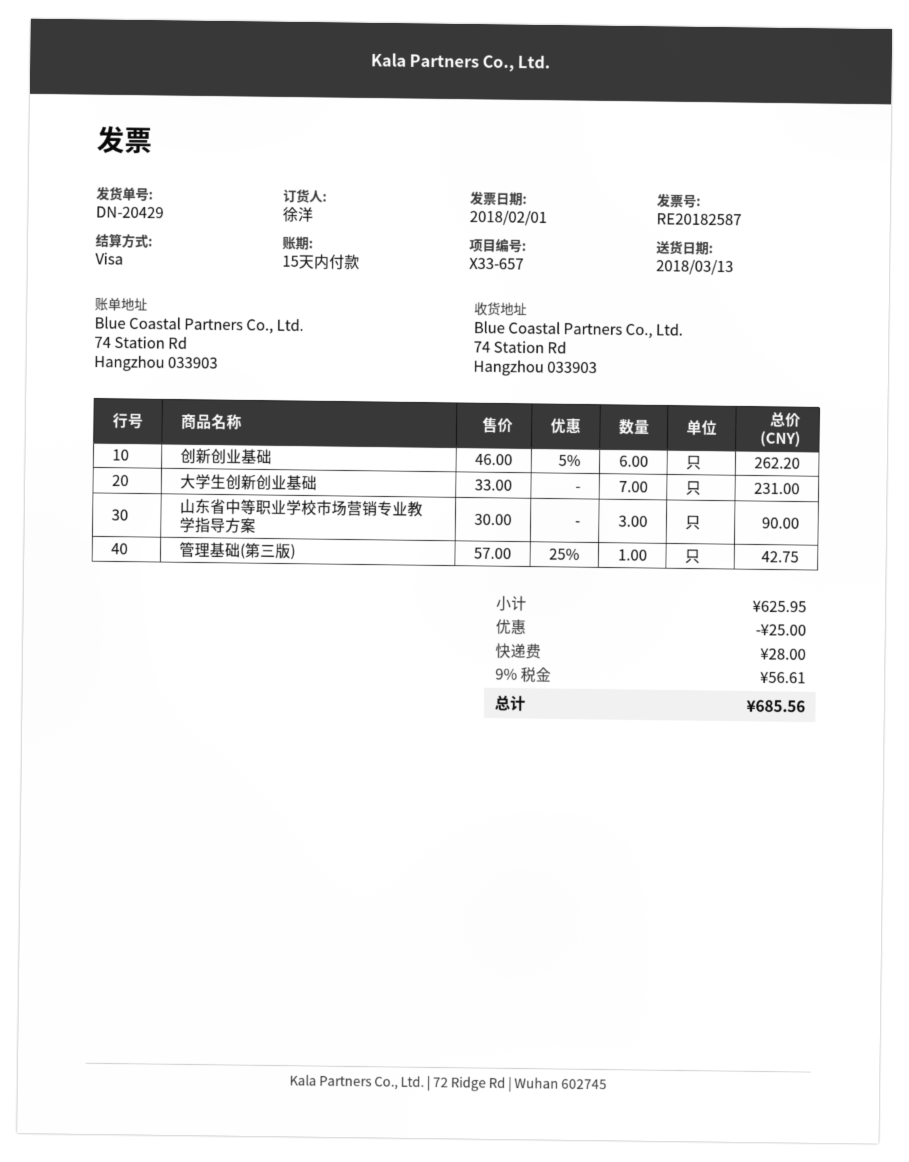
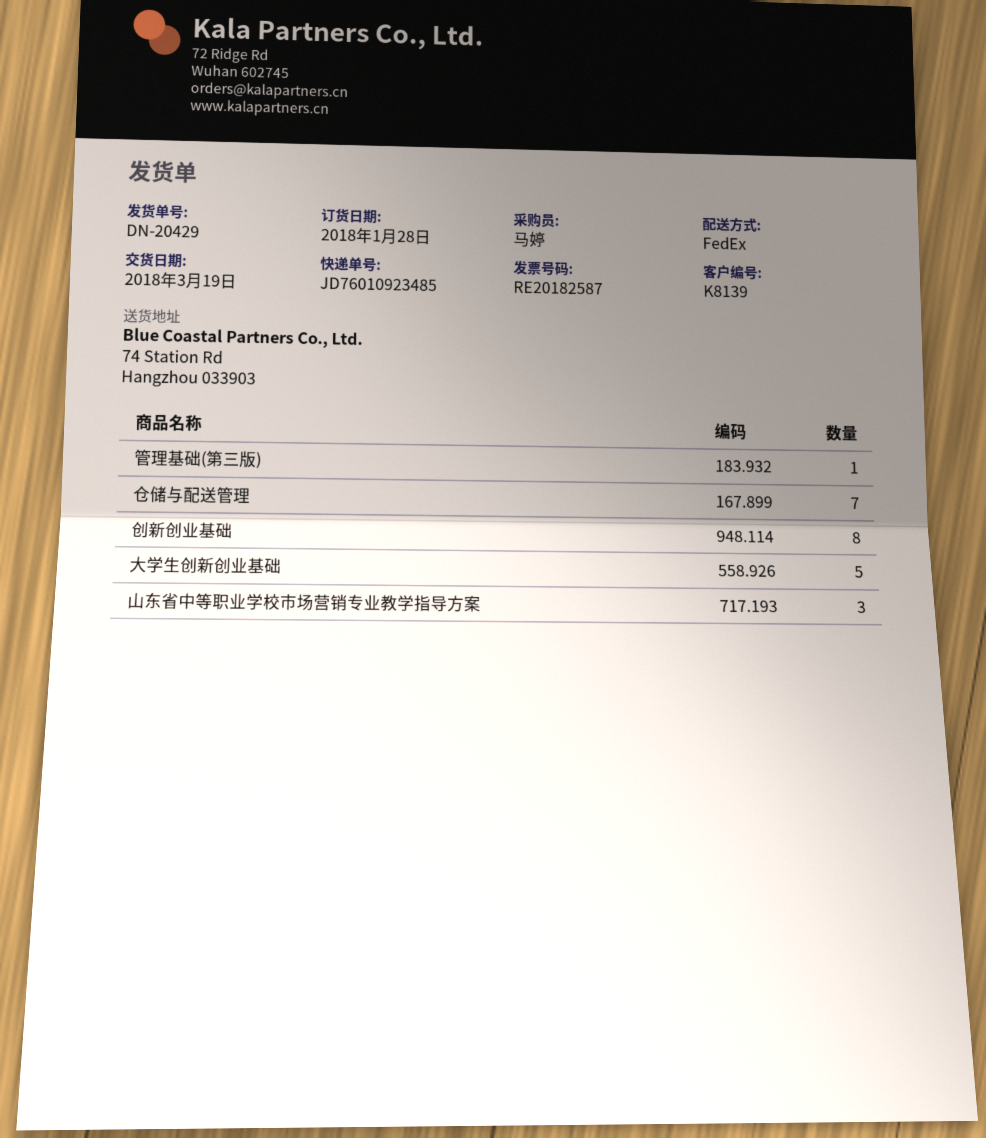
delivery date: 2018-03-13 -> 2018-03-19
ordered by: 徐洋 -> 马婷
创新创业基础: 6 -> 8
大学生创新创业基础: 7 -> 5
仓储与配送管理: none -> 7

